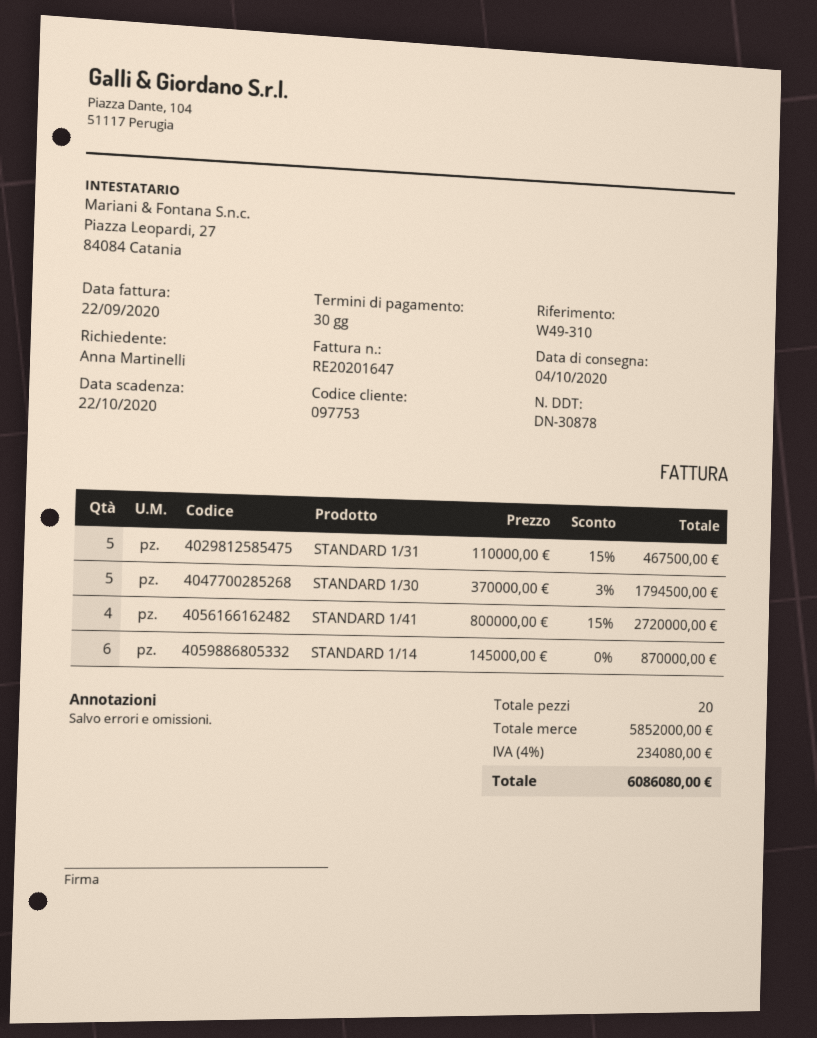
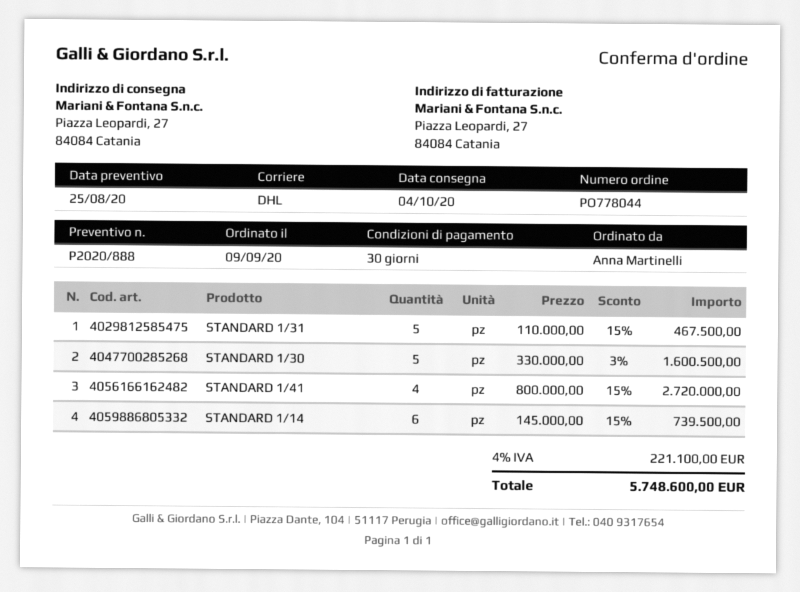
STANDARD 1/30: 5 x 370000.00 - 3% = 1794500.00 -> 5 x 330000.00 - 3% = 1600500.00
STANDARD 1/14: 6 x 145000.00 = 870000.00 -> 6 x 145000.00 - 15% = 739500.00
tax: 4% = 234080.00 -> 4% = 221100.00
total: 6086080.00 -> 5748600.00

